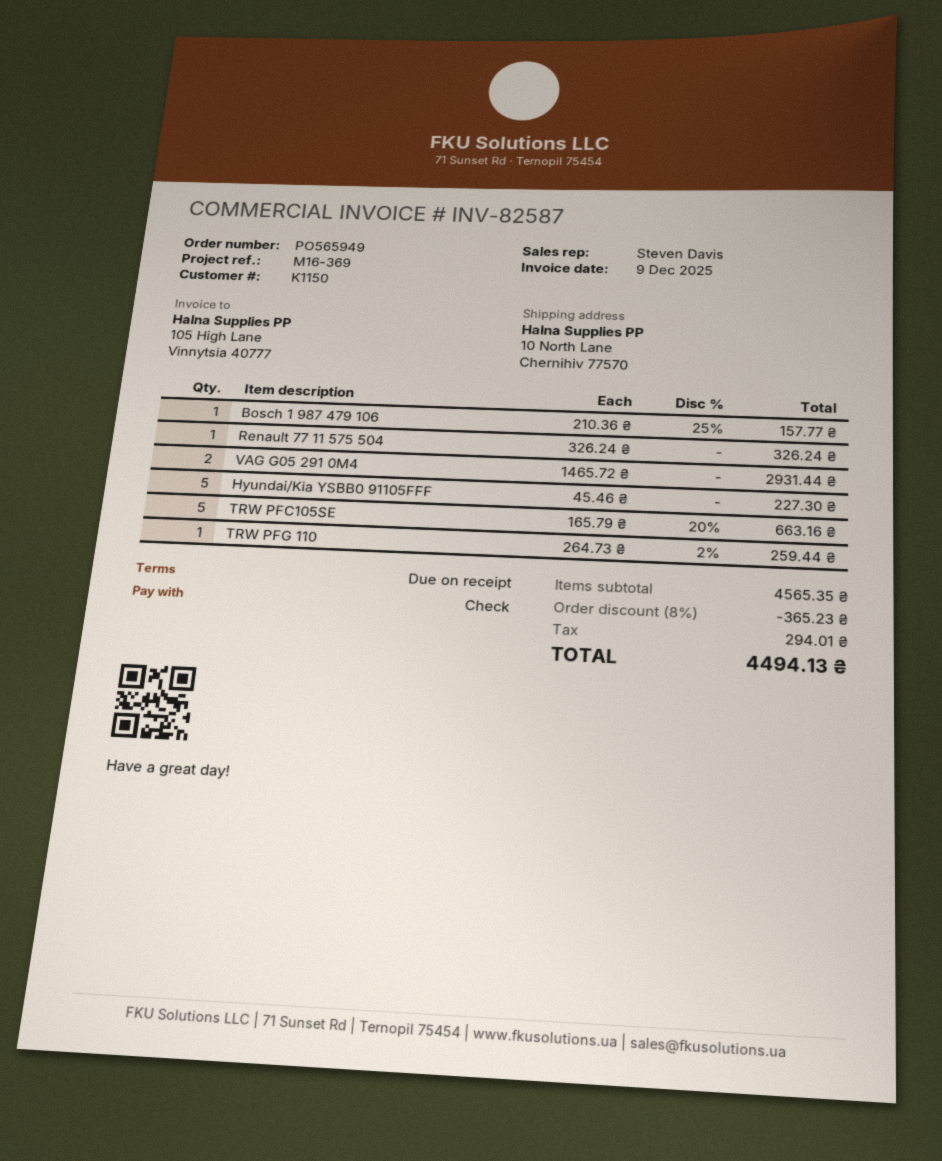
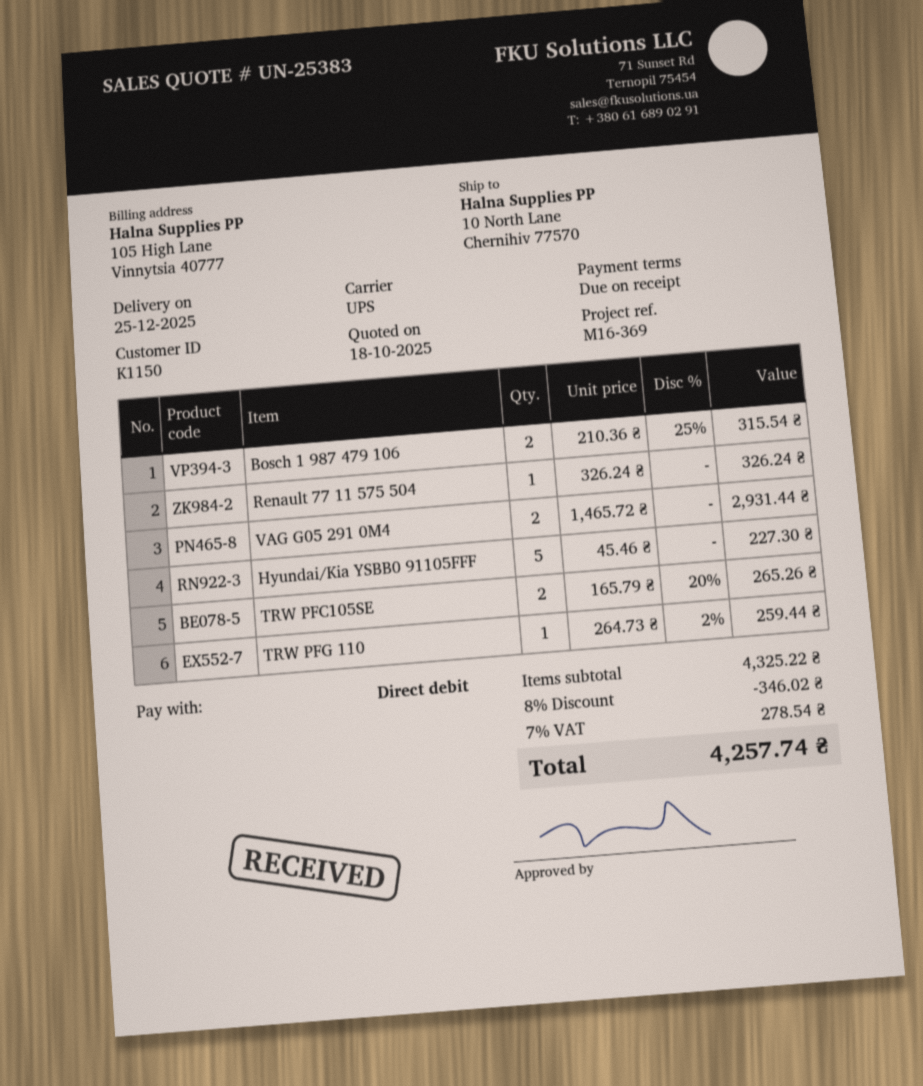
payment method: cheque -> direct debit
Bosch 1 987 479 106: 1 x 210.36 - 25% = 157.77 -> 2 x 210.36 - 25% = 315.54
TRW PFC105SE: 5 x 165.79 - 20% = 663.16 -> 2 x 165.79 - 20% = 265.26
subtotal: 4565.35 -> 4325.22
discount: 8% = 365.23 -> 8% = 346.02
tax: 294.01 -> 278.54
total: 4494.13 -> 4257.74

